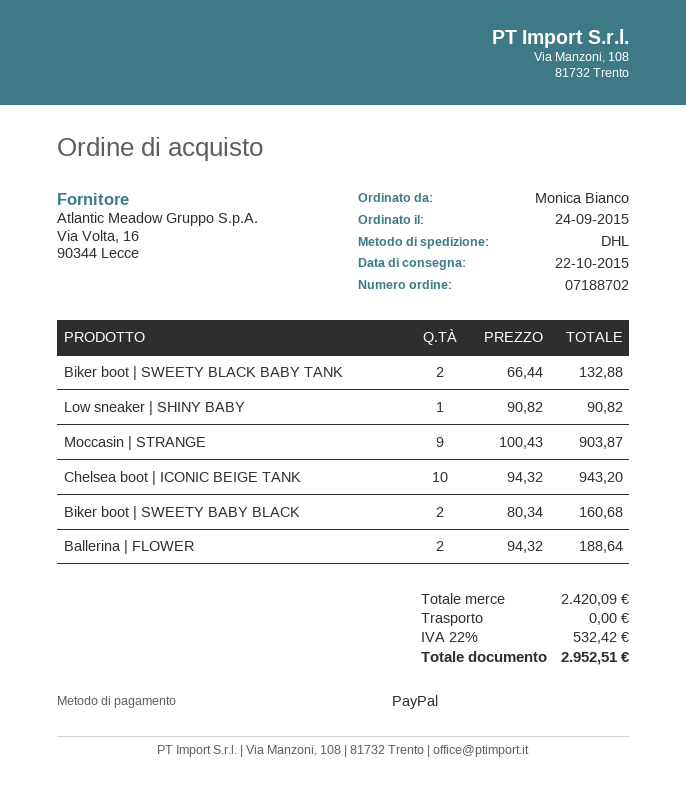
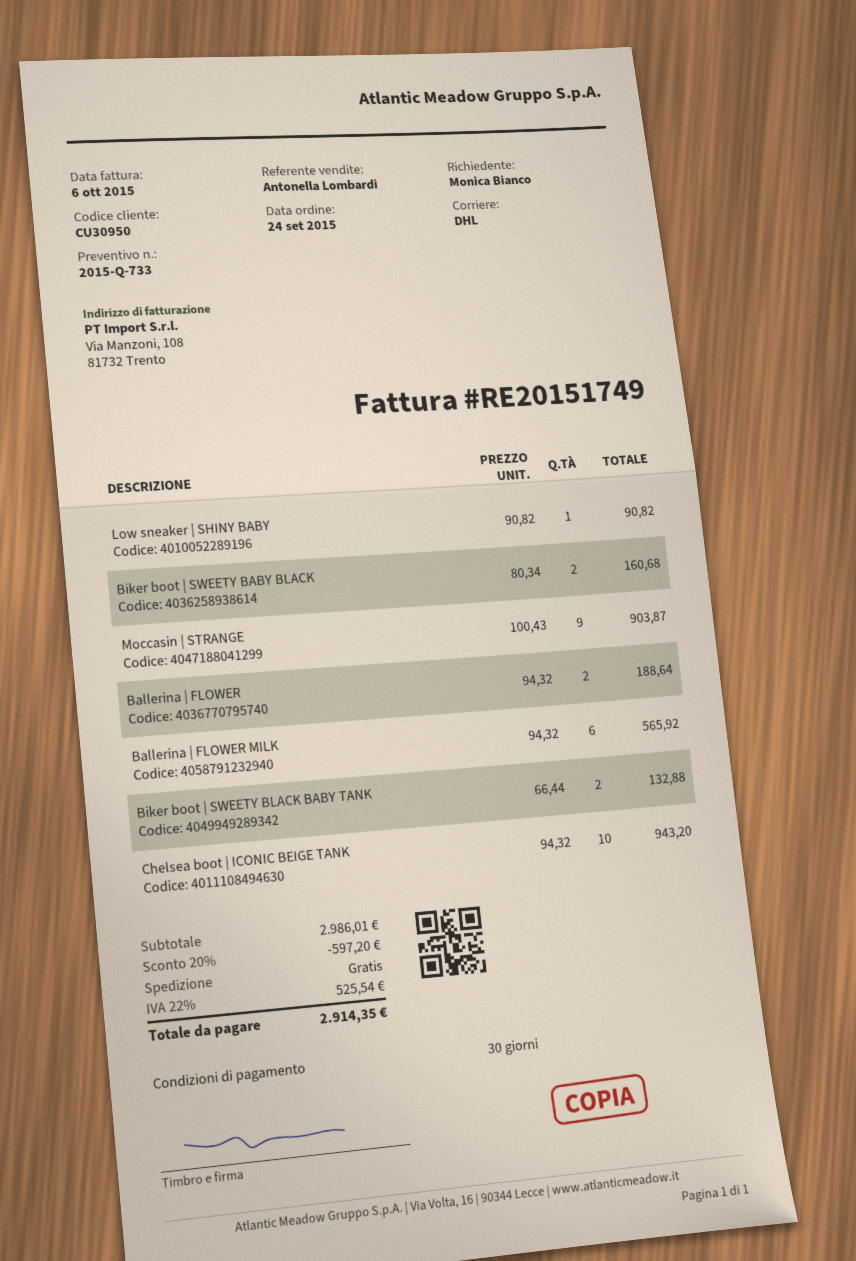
Ballerina | FLOWER MILK: none -> 6 x 94.32 = 565.92
subtotal: 2420.09 -> 2986.01
discount: none -> 20% = 597.20
tax: 22% = 532.42 -> 22% = 525.54
total: 2952.51 -> 2914.35

